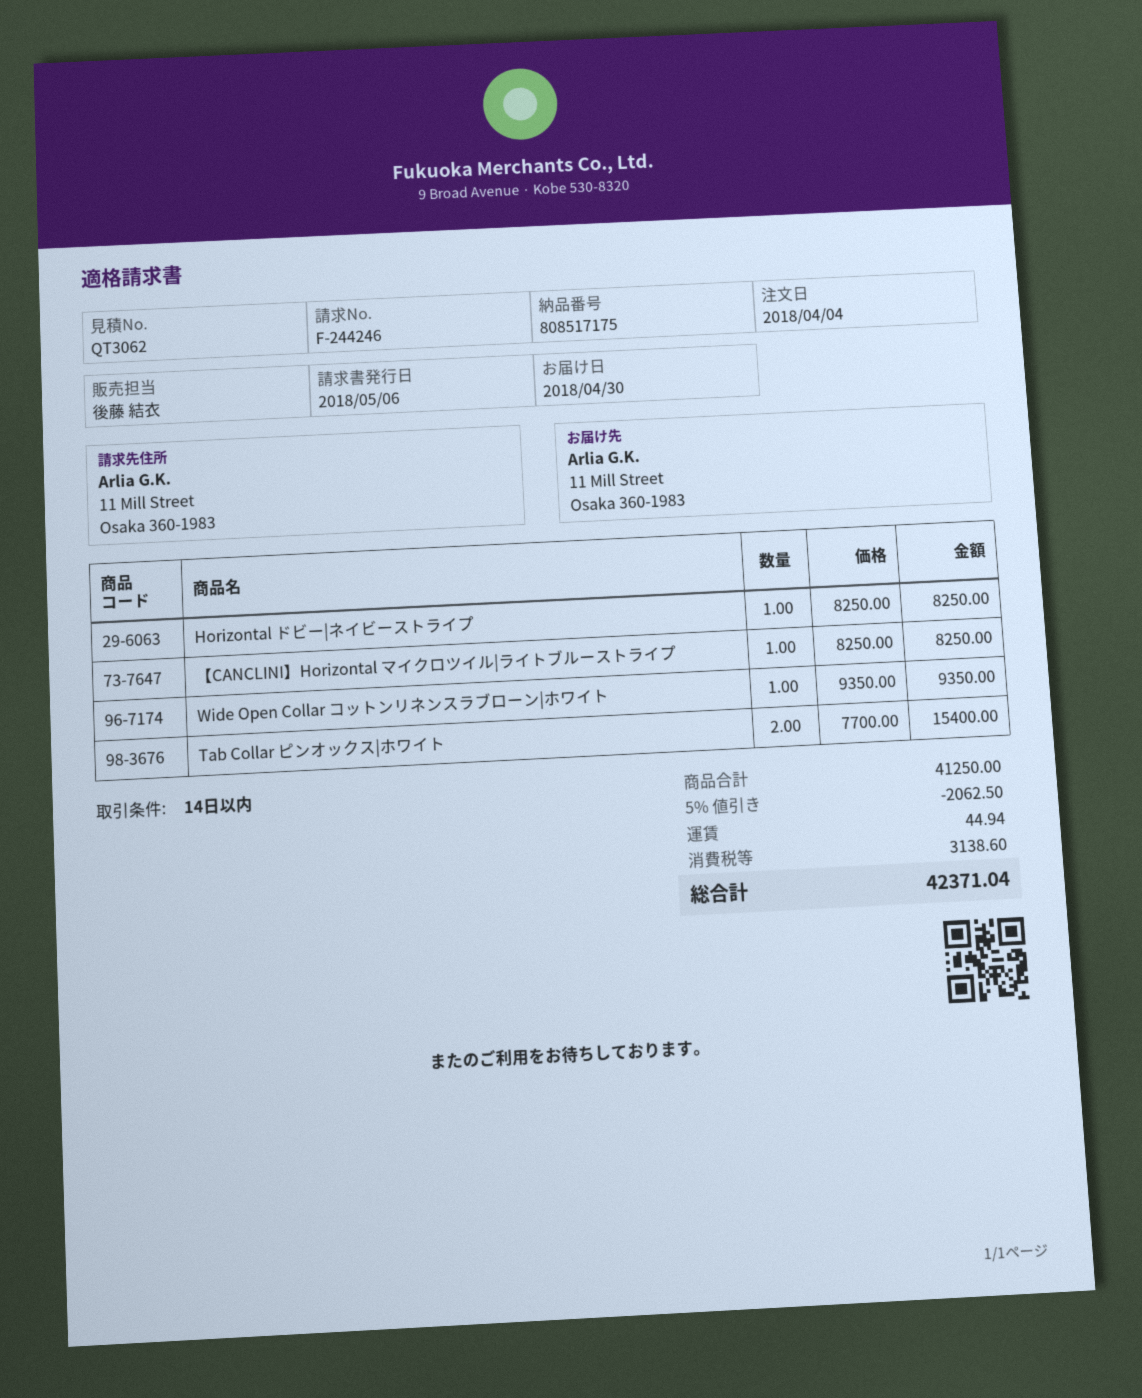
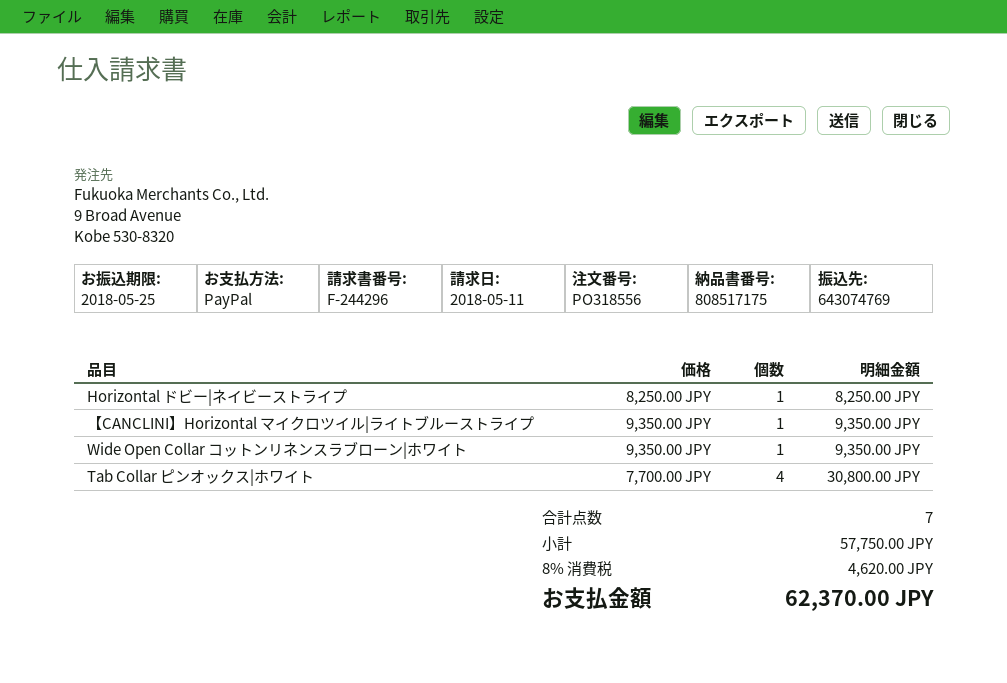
invoice number: F-244246 -> F-244296
invoice date: 2018-05-06 -> 2018-05-11
【CANCLINI】Horizontal マイクロツイル|ライトブルーストライプ: 1 x 8250.00 = 8250.00 -> 1 x 9350.00 = 9350.00
Tab Collar ピンオックス|ホワイト: 2 x 7700.00 = 15400.00 -> 4 x 7700.00 = 30800.00
subtotal: 41250.00 -> 57750.00
discount: 5% = 2062.50 -> none
shipping: 44.94 -> none
tax: 3138.60 -> 4620.00
total: 42371.04 -> 62370.00

